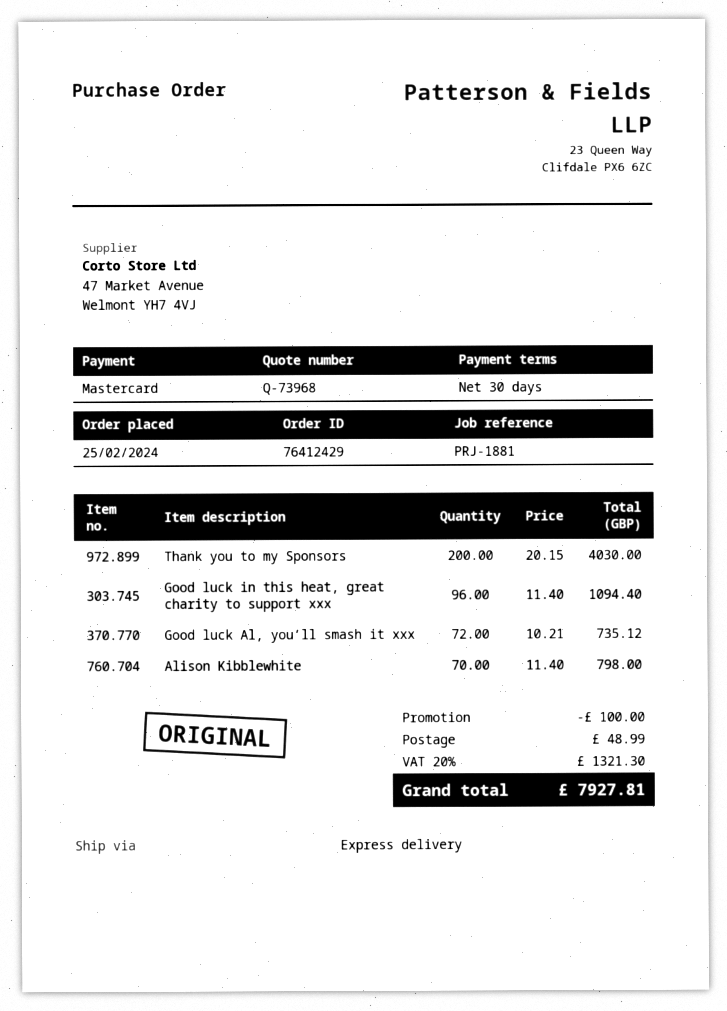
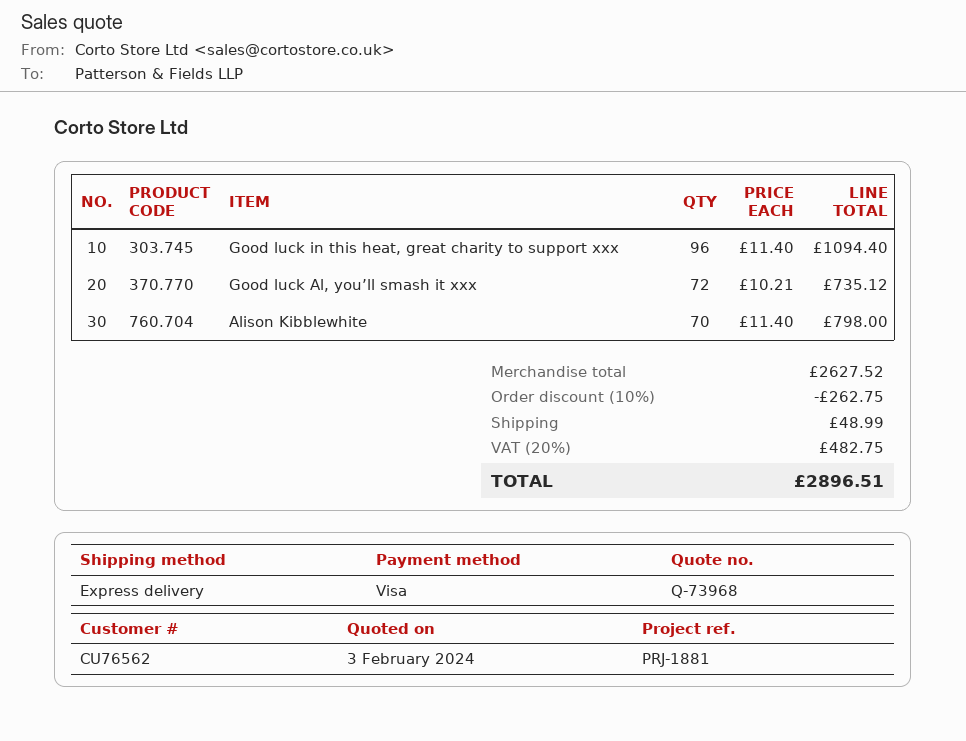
payment method: Mastercard -> Visa
Thank you to my Sponsors: 200 x 20.15 = 4030.00 -> none
discount: 100.00 -> 262.75
tax: 20% = 1321.30 -> 20% = 482.75
total: 7927.81 -> 2896.51

